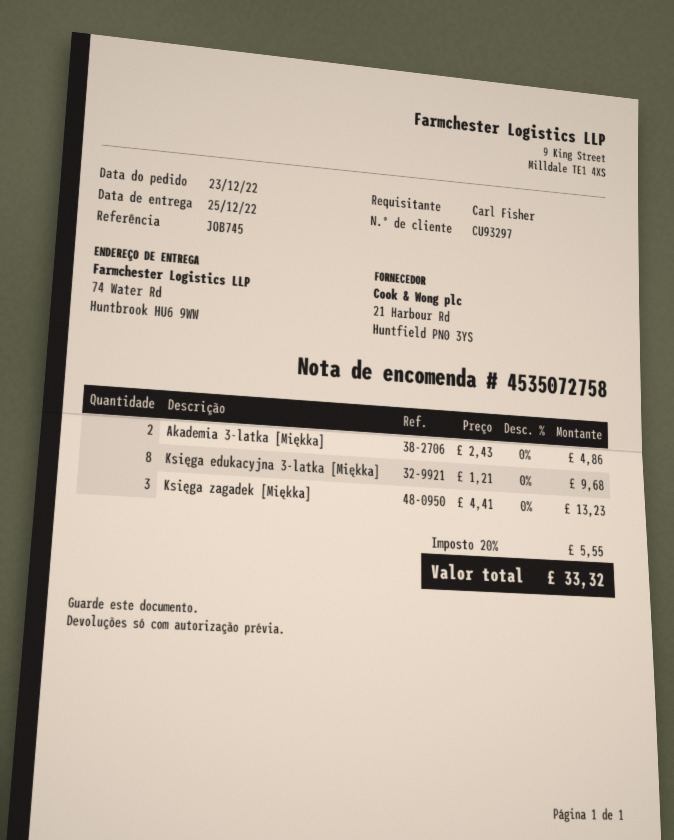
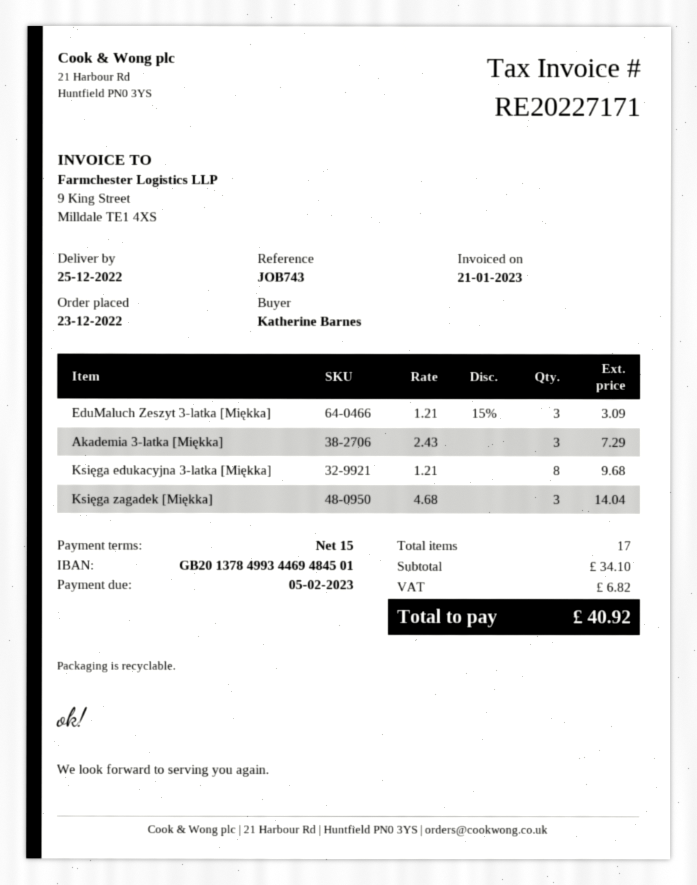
reference: JOB745 -> JOB743
ordered by: Carl Fisher -> Katherine Barnes
Akademia 3-latka [Miękka]: 2 x 2.43 = 4.86 -> 3 x 2.43 = 7.29
Księga zagadek [Miękka]: 3 x 4.41 = 13.23 -> 3 x 4.68 = 14.04
EduMaluch Zeszyt 3-latka [Miękka]: none -> 3 x 1.21 - 15% = 3.09
tax: 5.55 -> 6.82
total: 33.32 -> 40.92

